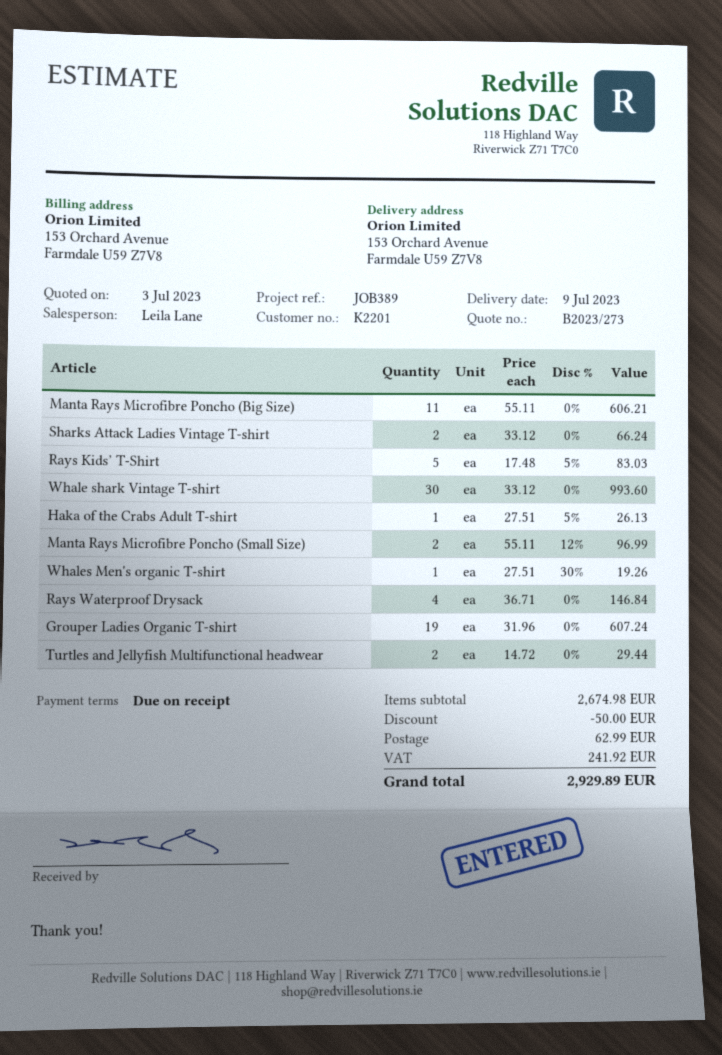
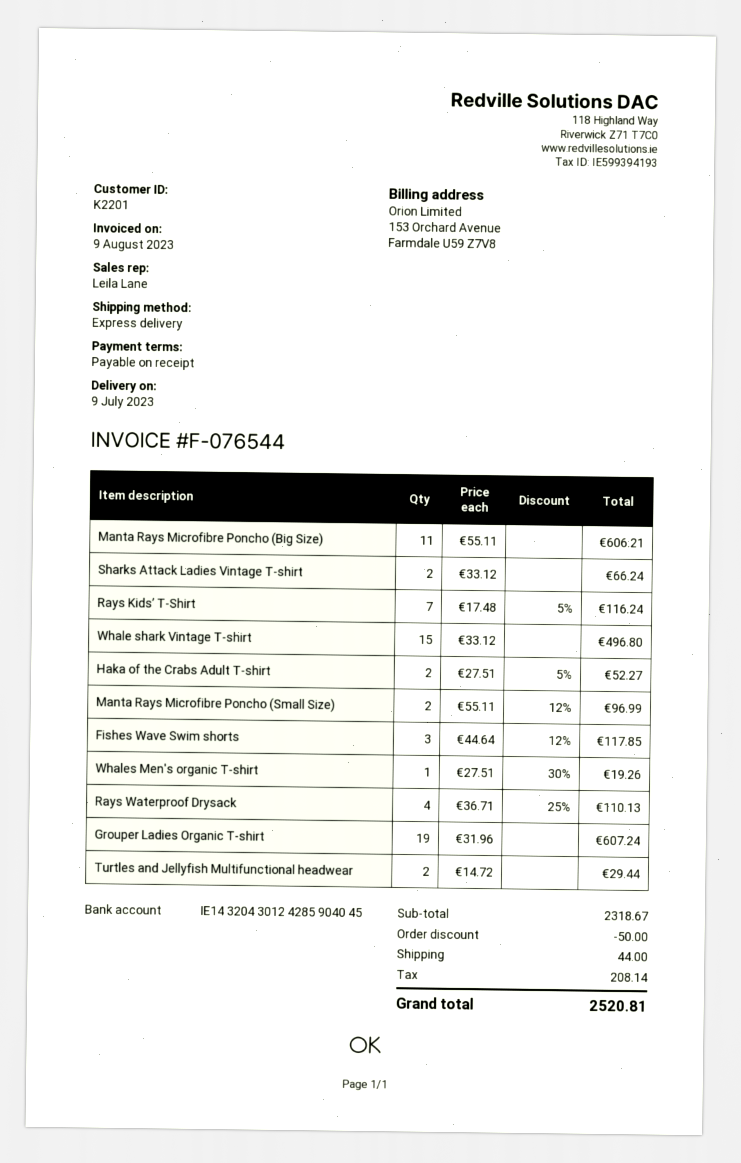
Rays Kids’ T-Shirt: 5 x 17.48 - 5% = 83.03 -> 7 x 17.48 - 5% = 116.24
Whale shark Vintage T-shirt: 30 x 33.12 = 993.60 -> 15 x 33.12 = 496.80
Haka of the Crabs Adult T-shirt: 1 x 27.51 - 5% = 26.13 -> 2 x 27.51 - 5% = 52.27
Rays Waterproof Drysack: 4 x 36.71 = 146.84 -> 4 x 36.71 - 25% = 110.13
Fishes Wave Swim shorts: none -> 3 x 44.64 - 12% = 117.85
subtotal: 2674.98 -> 2318.67
shipping: 62.99 -> 44.00
tax: 241.92 -> 208.14
total: 2929.89 -> 2520.81

